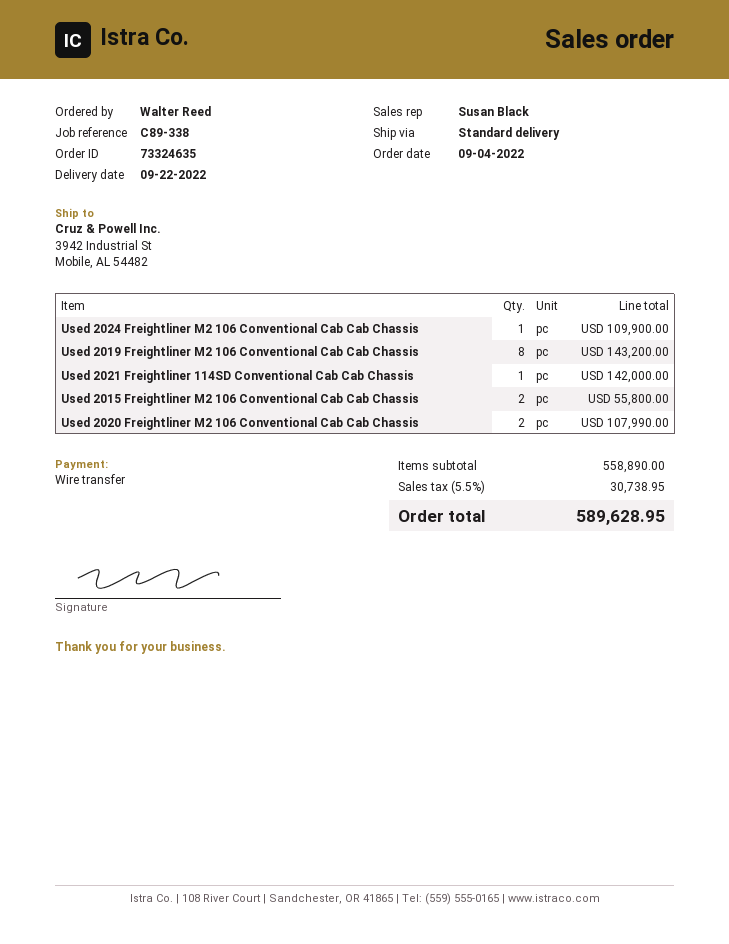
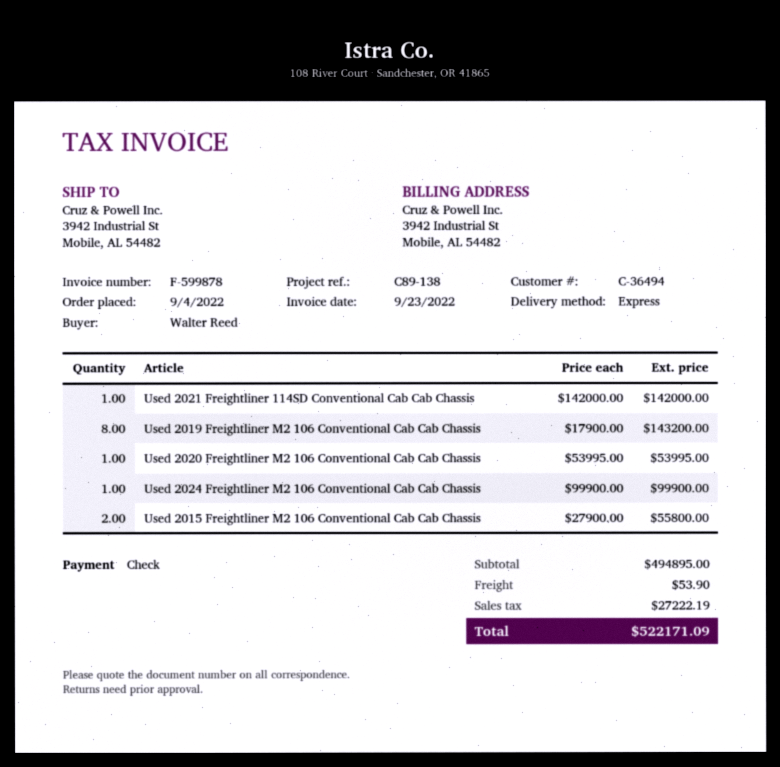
reference: C89-338 -> C89-138
payment method: bank transfer -> cheque
shipping method: standard -> express
Used 2024 Freightliner M2 106 Conventional Cab Cab Chassis: 1 for 109900.00 -> 1 for 99900.00
Used 2020 Freightliner M2 106 Conventional Cab Cab Chassis: 2 for 107990.00 -> 1 for 53995.00
subtotal: 558890.00 -> 494895.00
shipping: none -> 53.90
tax: 30738.95 -> 27222.19
total: 589628.95 -> 522171.09

